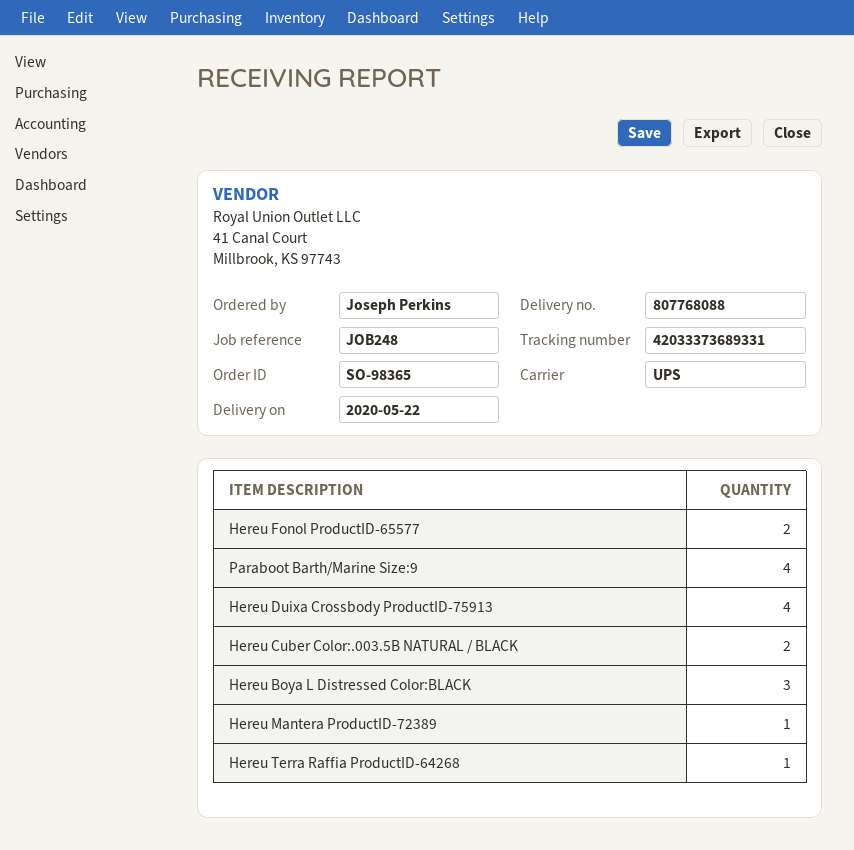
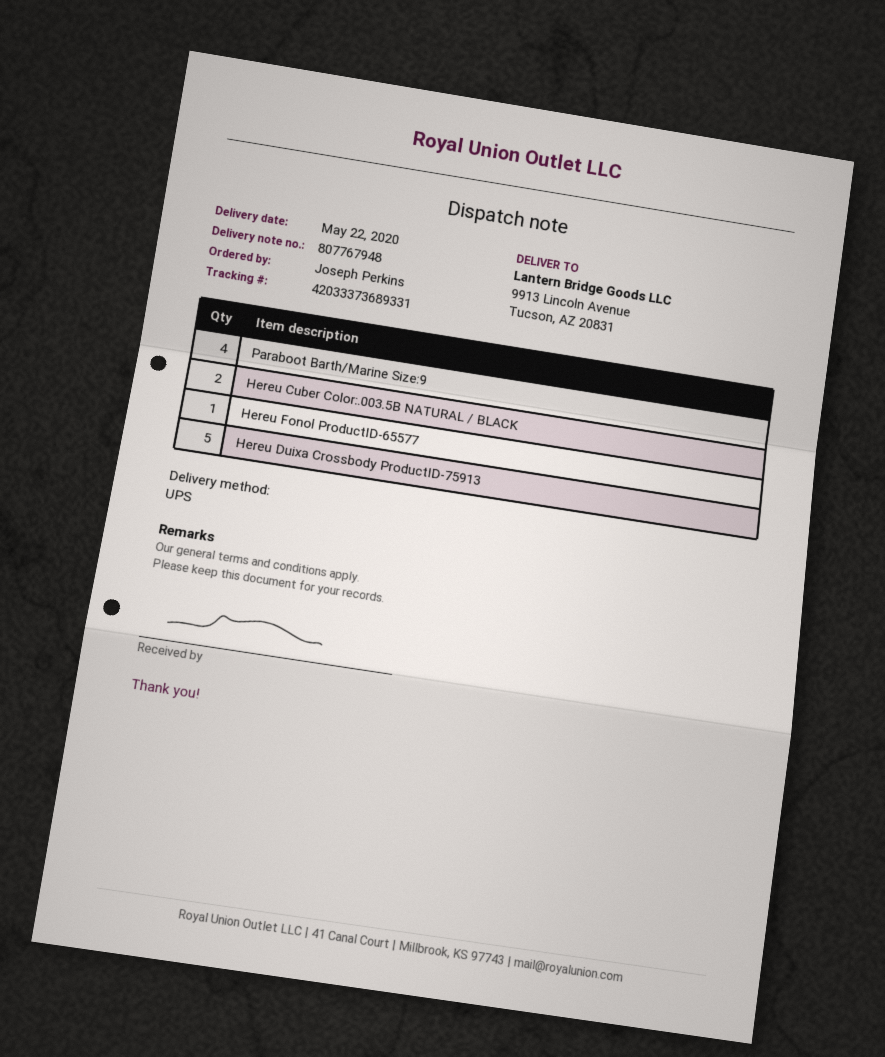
delivery note number: 807768088 -> 807767948
Hereu Fonol ProductID-65577: 2 -> 1
Hereu Duixa Crossbody ProductID-75913: 4 -> 5
Hereu Boya L Distressed Color:BLACK: 3 -> none
Hereu Mantera ProductID-72389: 1 -> none
Hereu Terra Raffia ProductID-64268: 1 -> none

